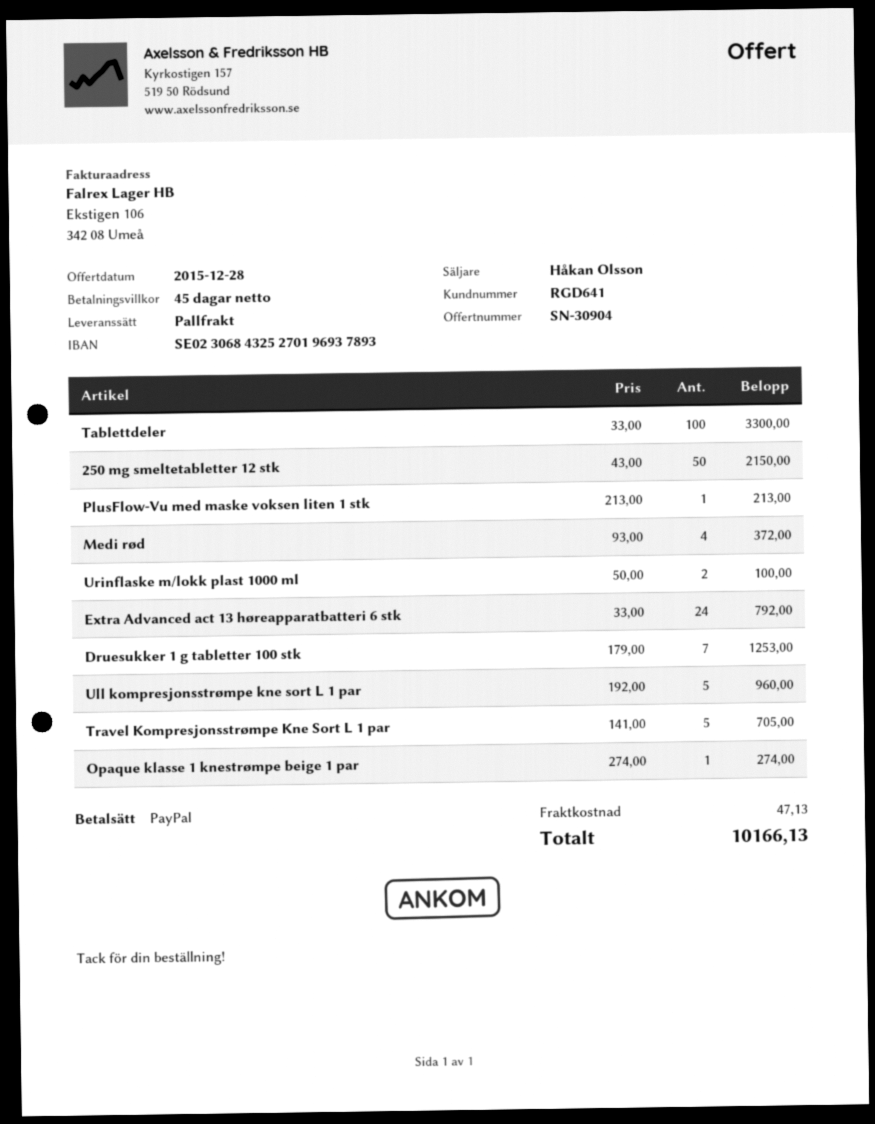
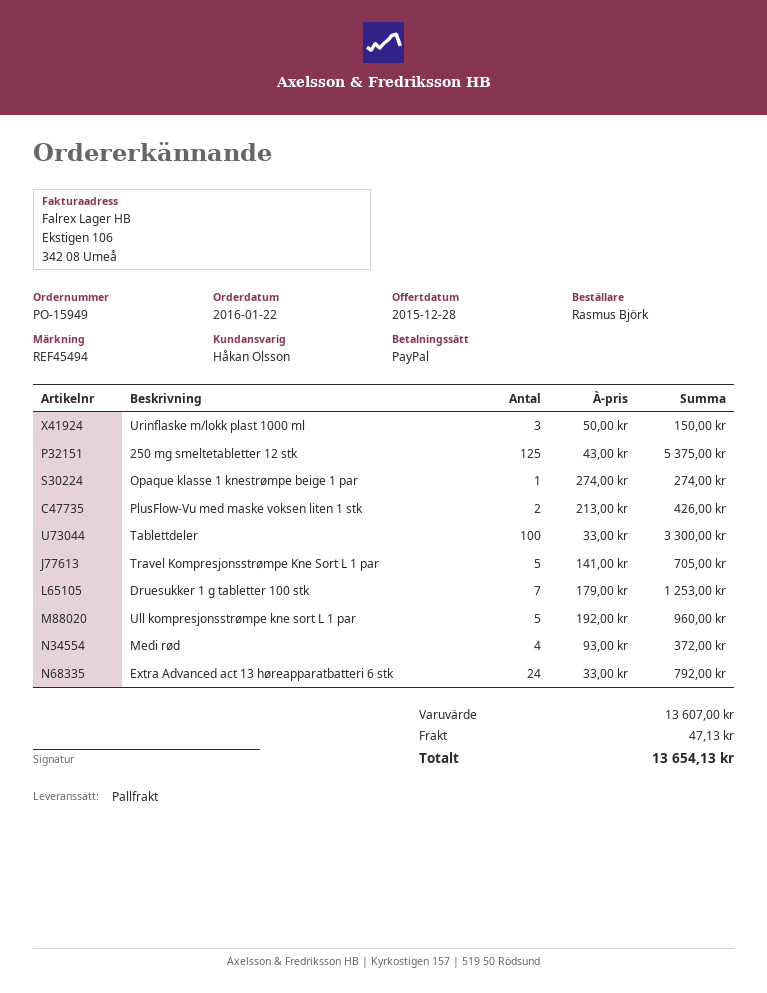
250 mg smeltetabletter 12 stk: 50 x 43.00 = 2150.00 -> 125 x 43.00 = 5375.00
PlusFlow-Vu med maske voksen liten 1 stk: 1 x 213.00 = 213.00 -> 2 x 213.00 = 426.00
Urinflaske m/lokk plast 1000 ml: 2 x 50.00 = 100.00 -> 3 x 50.00 = 150.00
total: 10166.13 -> 13654.13

